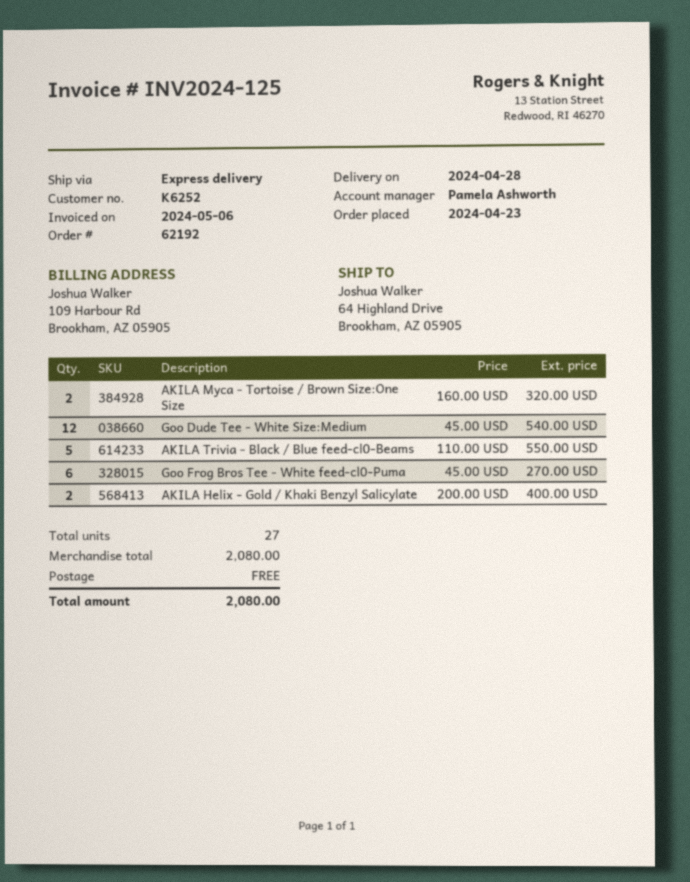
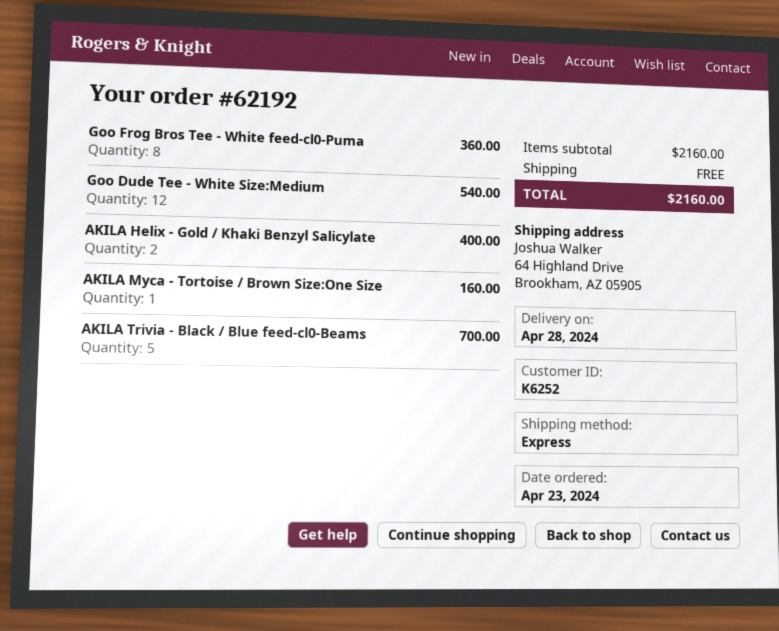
AKILA Myca - Tortoise / Brown Size:One Size: 2 for 320.00 -> 1 for 160.00
AKILA Trivia - Black / Blue feed-cl0-Beams: 5 for 550.00 -> 5 for 700.00
Goo Frog Bros Tee - White feed-cl0-Puma: 6 for 270.00 -> 8 for 360.00
subtotal: 2080.00 -> 2160.00
total: 2080.00 -> 2160.00

